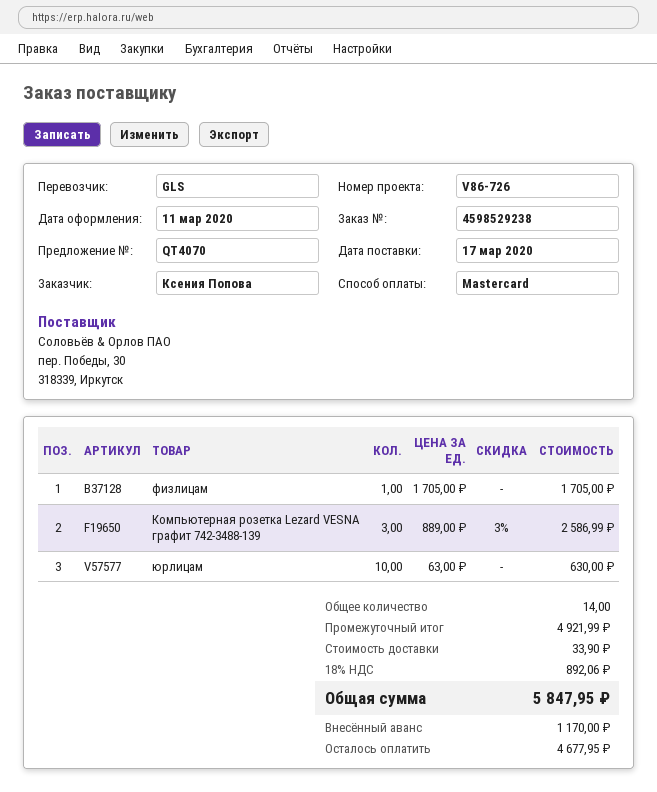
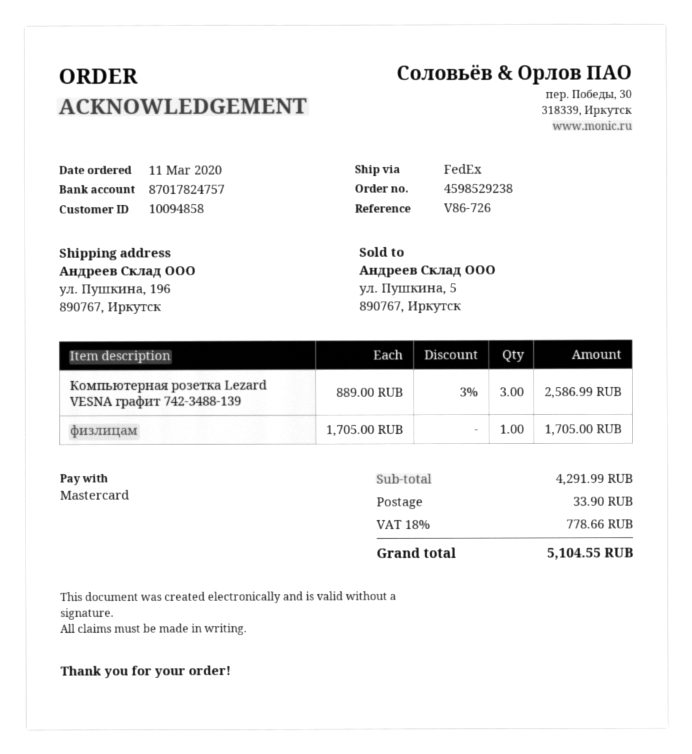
shipping method: GLS -> FedEx
юрлицам: 10 x 63.00 = 630.00 -> none
subtotal: 4921.99 -> 4291.99
tax: 18% = 892.06 -> 18% = 778.66
total: 5847.95 -> 5104.55

